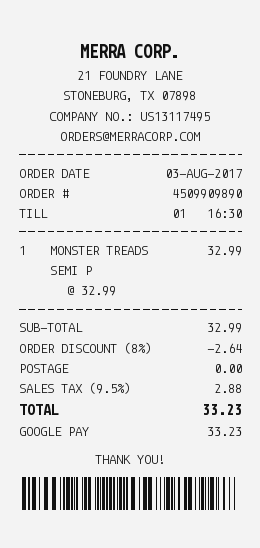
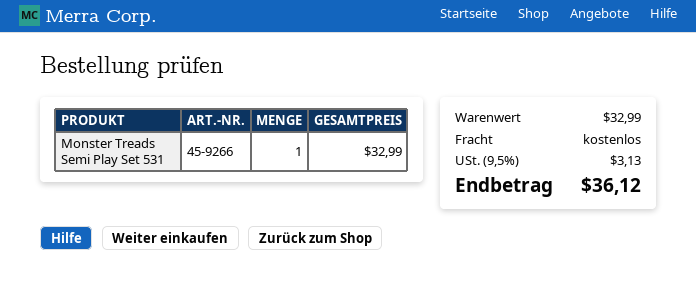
discount: 8% = 2.64 -> none
tax: 9.5% = 2.88 -> 9.5% = 3.13
total: 33.23 -> 36.12

